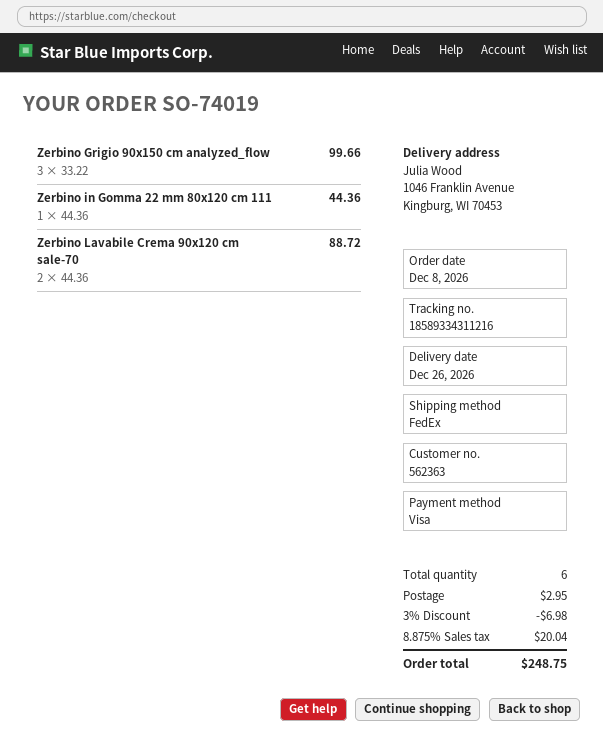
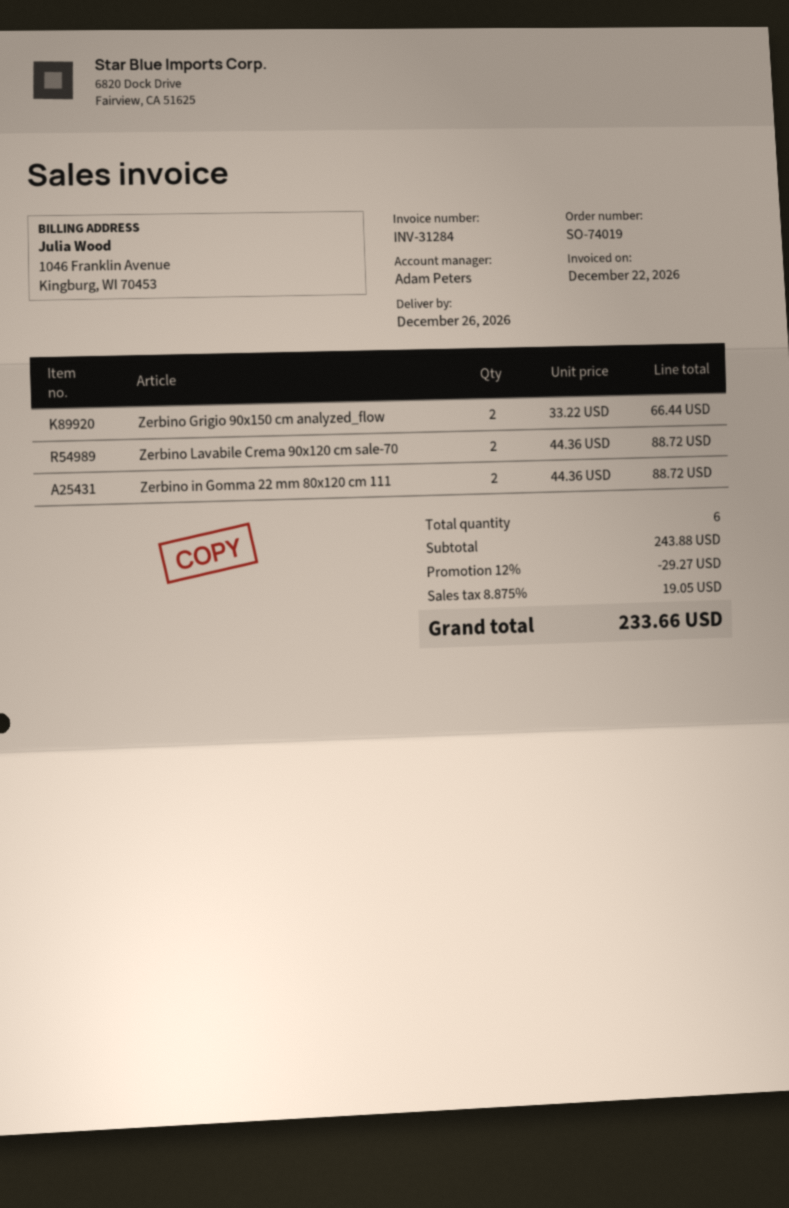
Zerbino Grigio 90x150 cm analyzed_flow: 3 x 33.22 = 99.66 -> 2 x 33.22 = 66.44
Zerbino in Gomma 22 mm 80x120 cm 111: 1 x 44.36 = 44.36 -> 2 x 44.36 = 88.72
discount: 3% = 6.98 -> 12% = 29.27
shipping: 2.95 -> none
tax: 8.875% = 20.04 -> 8.875% = 19.05
total: 248.75 -> 233.66

